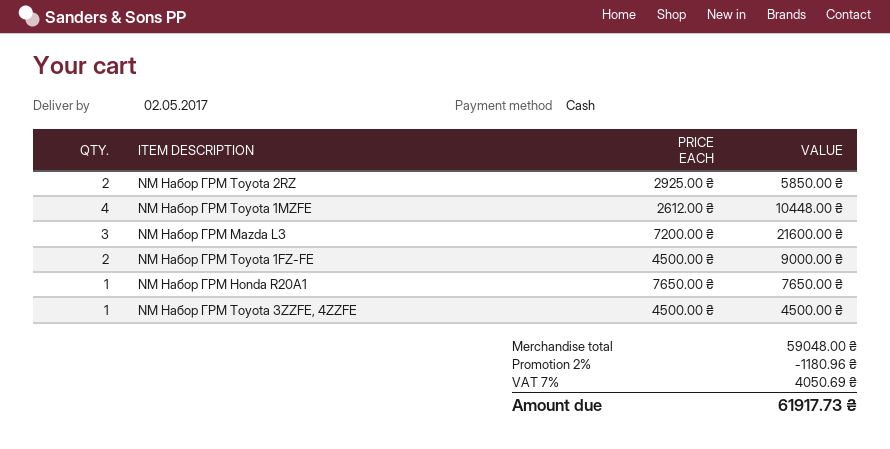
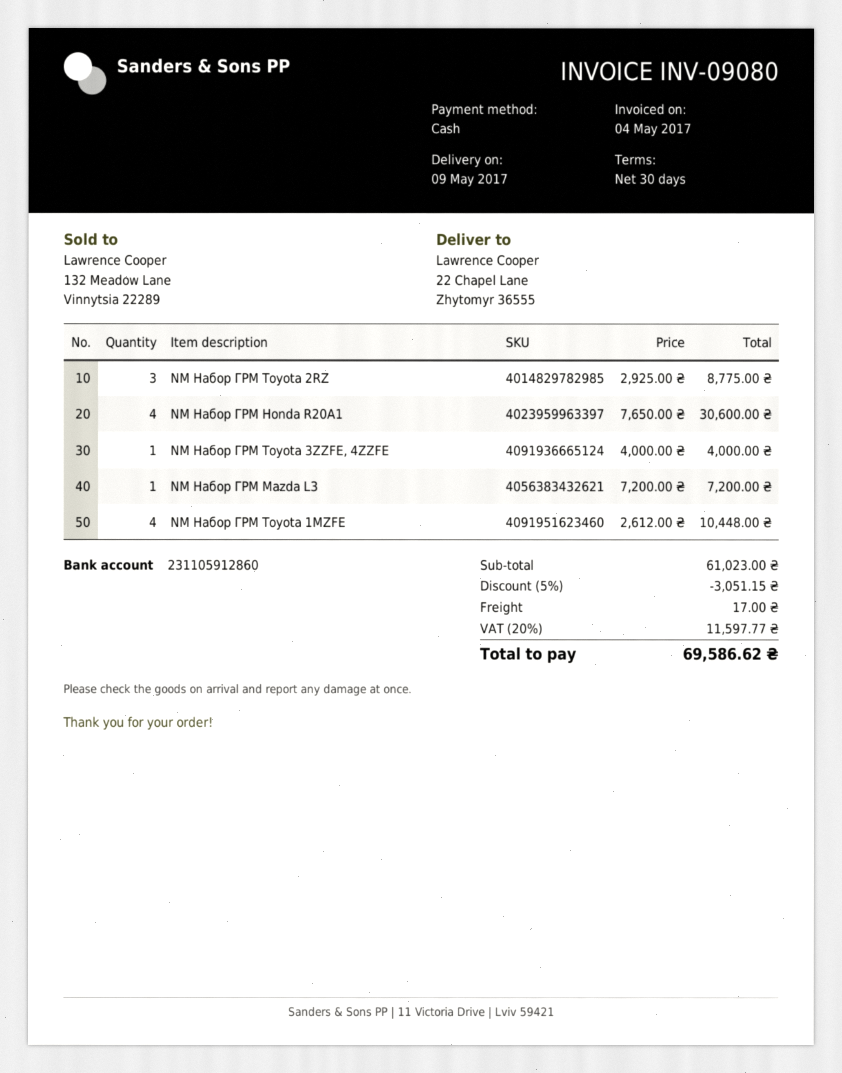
delivery date: 2017-05-02 -> 2017-05-09
NM Набор ГРМ Toyota 2RZ: 2 x 2925.00 = 5850.00 -> 3 x 2925.00 = 8775.00
NM Набор ГРМ Mazda L3: 3 x 7200.00 = 21600.00 -> 1 x 7200.00 = 7200.00
NM Набор ГРМ Toyota 1FZ-FE: 2 x 4500.00 = 9000.00 -> none
NM Набор ГРМ Honda R20A1: 1 x 7650.00 = 7650.00 -> 4 x 7650.00 = 30600.00
NM Набор ГРМ Toyota 3ZZFE, 4ZZFE: 1 x 4500.00 = 4500.00 -> 1 x 4000.00 = 4000.00
subtotal: 59048.00 -> 61023.00
discount: 2% = 1180.96 -> 5% = 3051.15
shipping: none -> 17.00
tax: 7% = 4050.69 -> 20% = 11597.77
total: 61917.73 -> 69586.62

